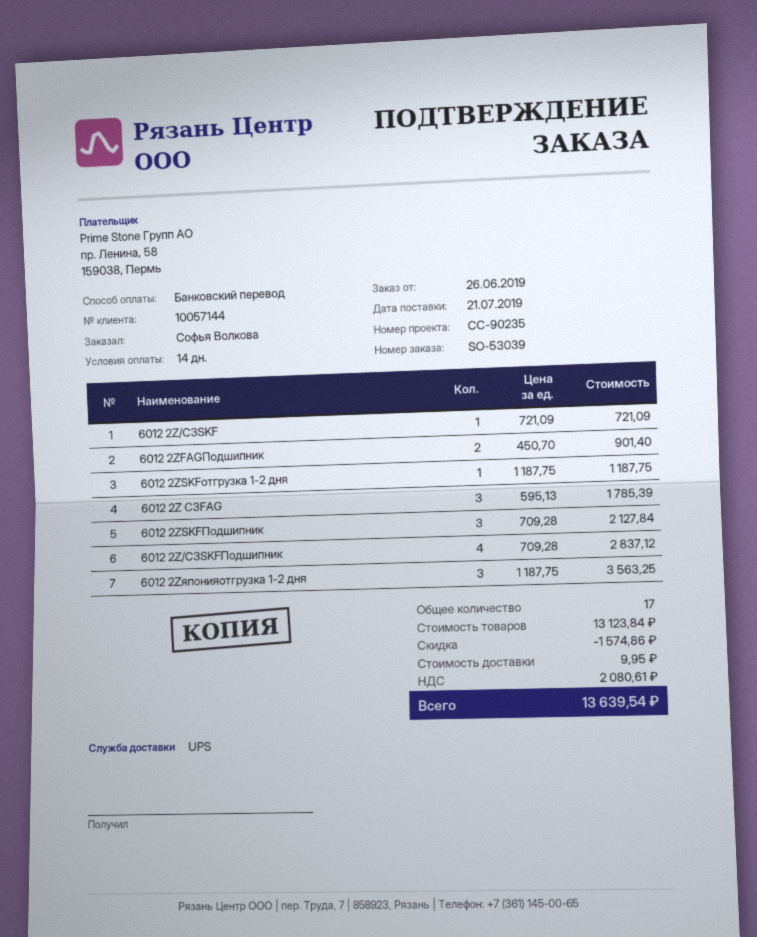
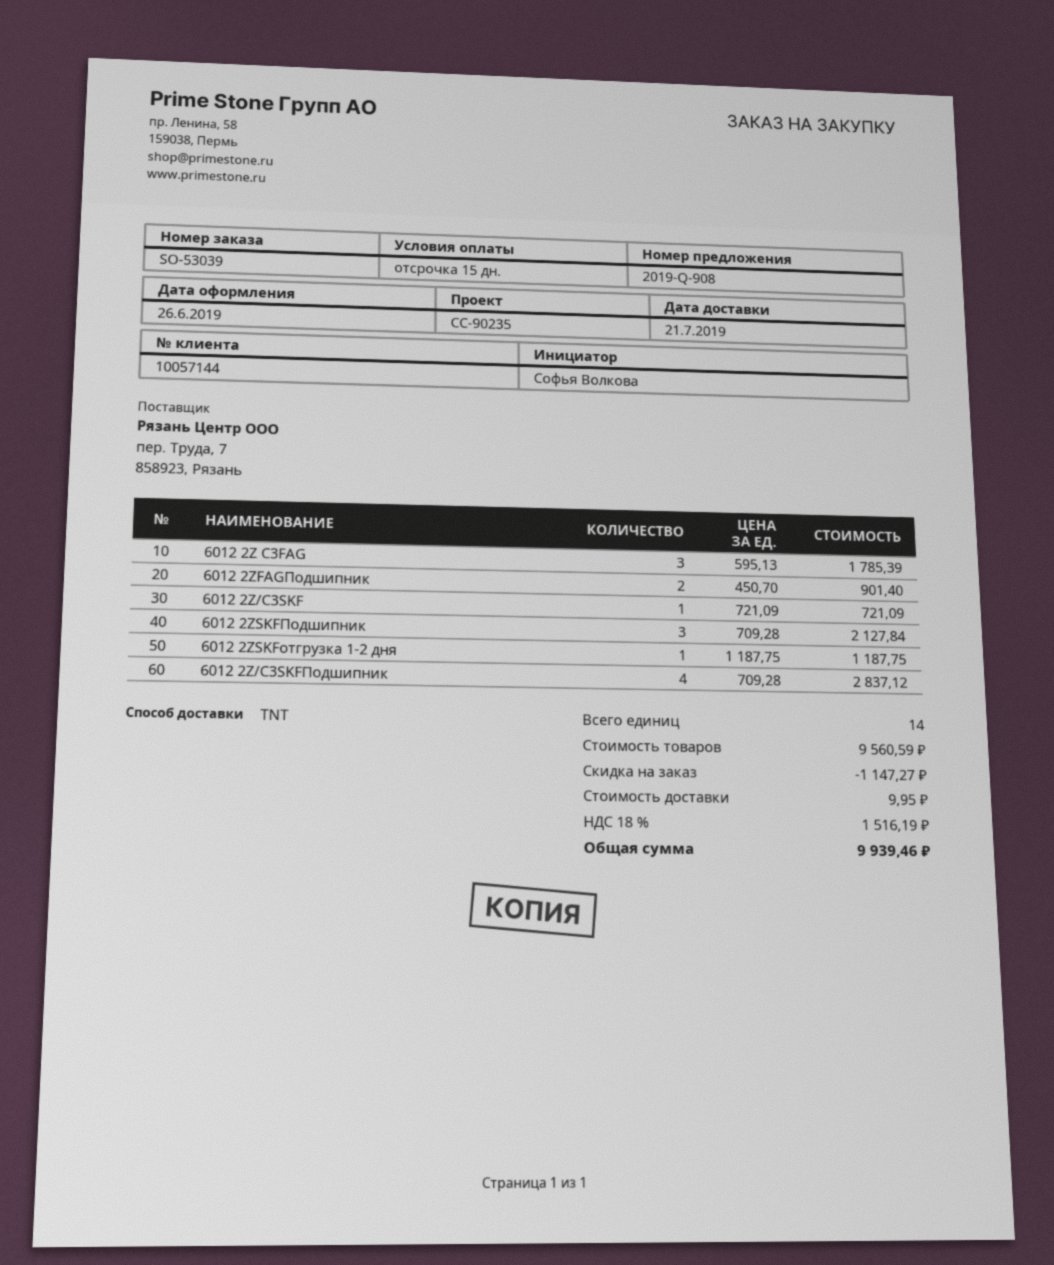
payment terms: 14 days -> 15 days
shipping method: UPS -> TNT
6012 2Zяпонияотгрузка 1-2 дня: 3 x 1187.75 = 3563.25 -> none
total quantity: 17 -> 14
subtotal: 13123.84 -> 9560.59
discount: 1574.86 -> 1147.27
tax: 2080.61 -> 1516.19
total: 13639.54 -> 9939.46

